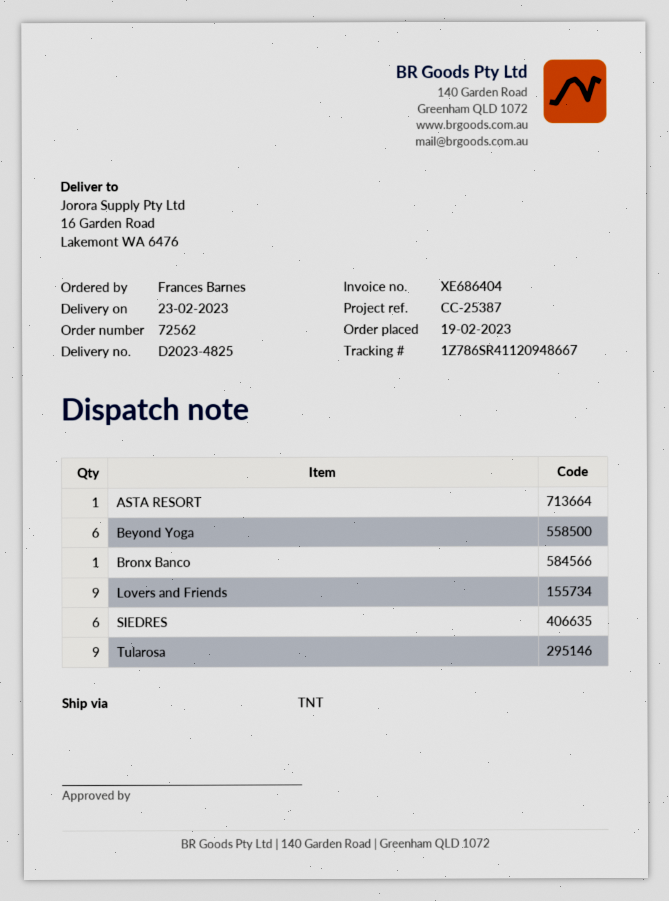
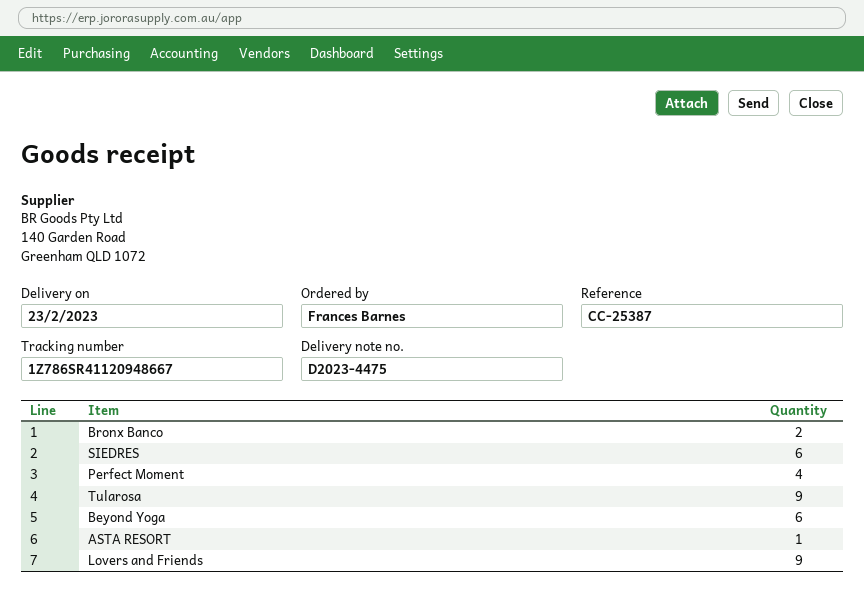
delivery note number: D2023-4825 -> D2023-4475
Bronx Banco: 1 -> 2
Perfect Moment: none -> 4

